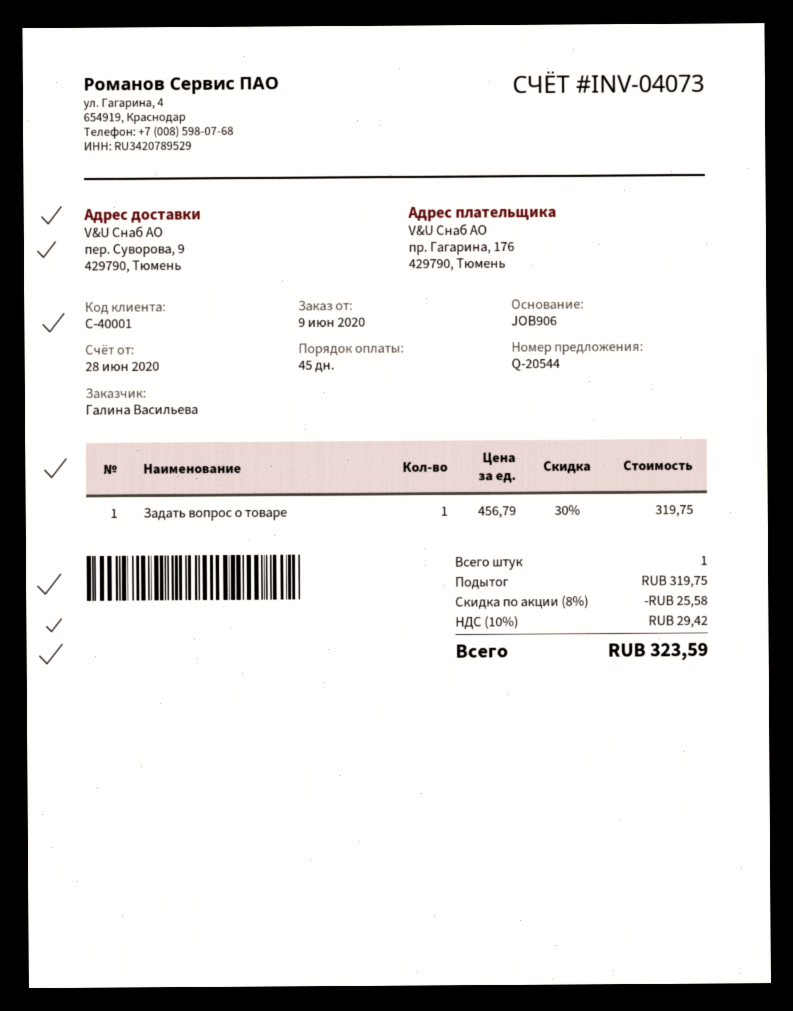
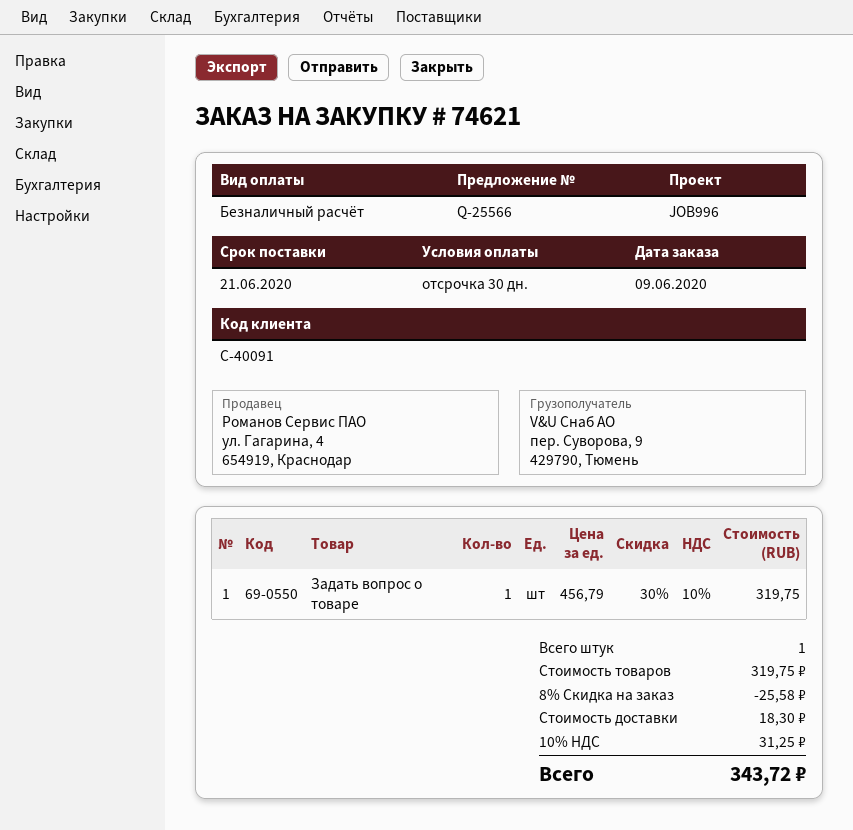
quote number: Q-20544 -> Q-25566
payment terms: 45 days -> 30 days
customer number: C-40001 -> C-40091
reference: JOB906 -> JOB996
shipping: none -> 18.30
tax: 10% = 29.42 -> 10% = 31.25
total: 323.59 -> 343.72

